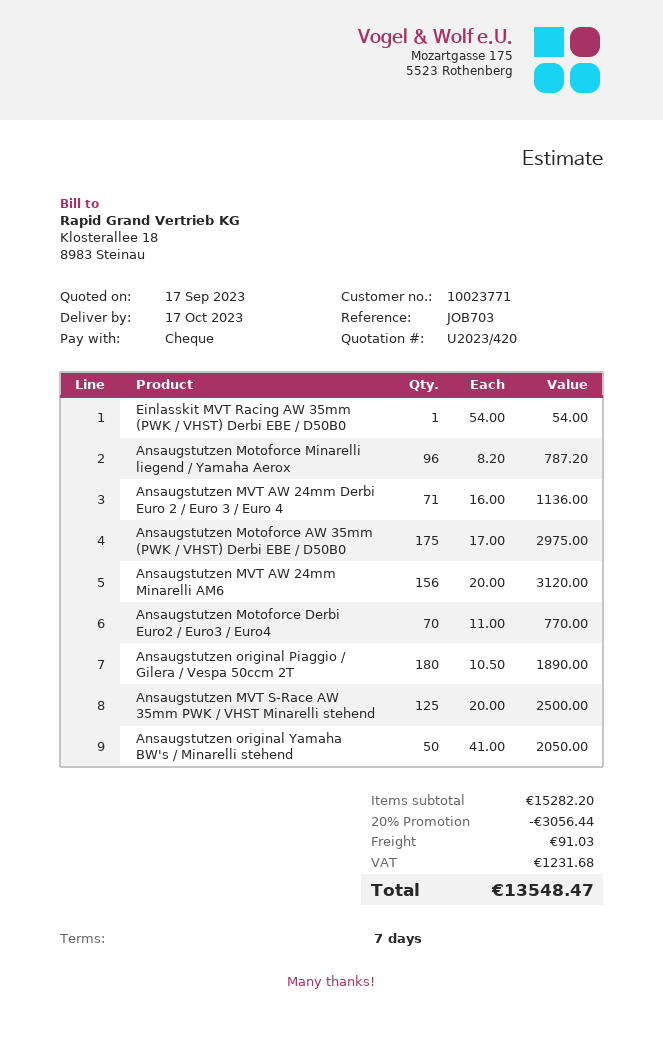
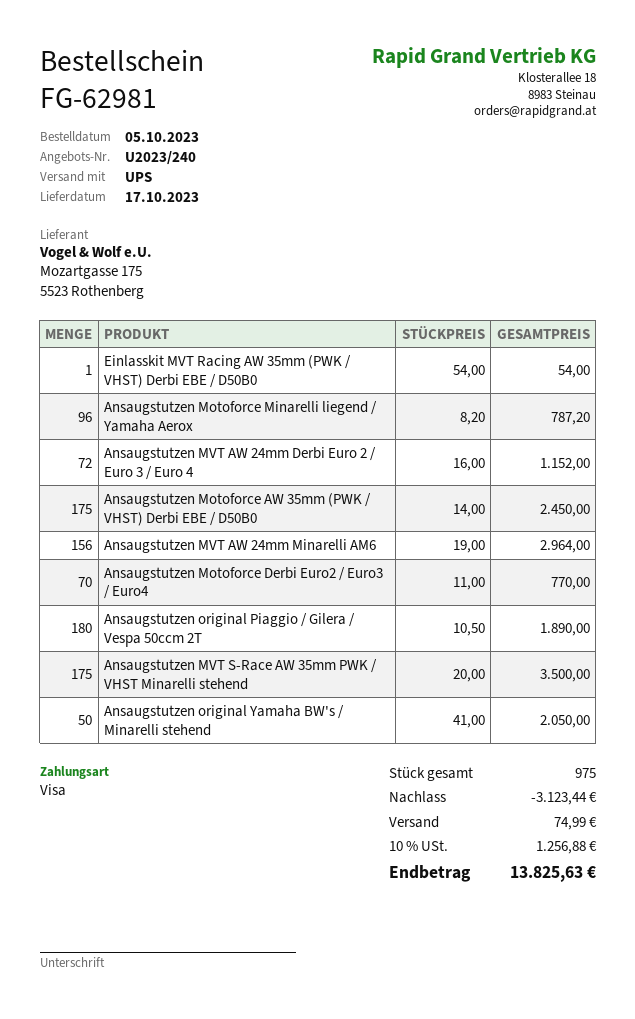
quote number: U2023/420 -> U2023/240
payment method: cheque -> Visa
Ansaugstutzen MVT AW 24mm Derbi Euro 2 / Euro 3 / Euro 4: 71 x 16.00 = 1136.00 -> 72 x 16.00 = 1152.00
Ansaugstutzen Motoforce AW 35mm (PWK / VHST) Derbi EBE / D50B0: 175 x 17.00 = 2975.00 -> 175 x 14.00 = 2450.00
Ansaugstutzen MVT AW 24mm Minarelli AM6: 156 x 20.00 = 3120.00 -> 156 x 19.00 = 2964.00
Ansaugstutzen MVT S-Race AW 35mm PWK / VHST Minarelli stehend: 125 x 20.00 = 2500.00 -> 175 x 20.00 = 3500.00
discount: 3056.44 -> 3123.44
shipping: 91.03 -> 74.99
tax: 1231.68 -> 1256.88
total: 13548.47 -> 13825.63

